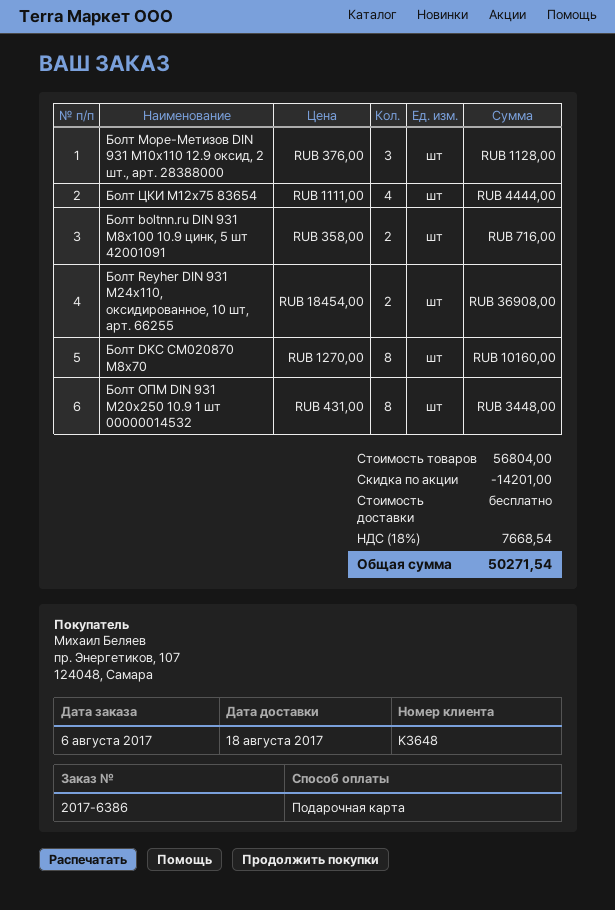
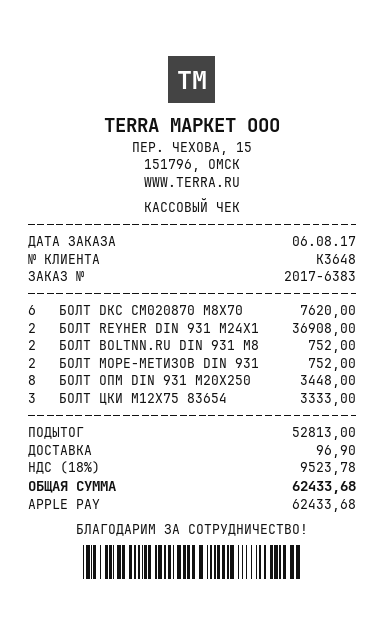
order number: 2017-6386 -> 2017-6383
payment method: gift card -> Apple Pay
Болт Море-Метизов DIN 931 M10х110 12.9 оксид, 2 шт., арт. 28388000: 3 for 1128.00 -> 2 for 752.00
Болт ЦКИ М12x75 83654: 4 for 4444.00 -> 3 for 3333.00
Болт boltnn.ru DIN 931 М8х100 10.9 цинк, 5 шт 42001091: 2 for 716.00 -> 2 for 752.00
Болт DKC CM020870 М8x70: 8 for 10160.00 -> 6 for 7620.00
subtotal: 56804.00 -> 52813.00
discount: 14201.00 -> none
shipping: 0.00 -> 96.90
tax: 18% = 7668.54 -> 18% = 9523.78
total: 50271.54 -> 62433.68

